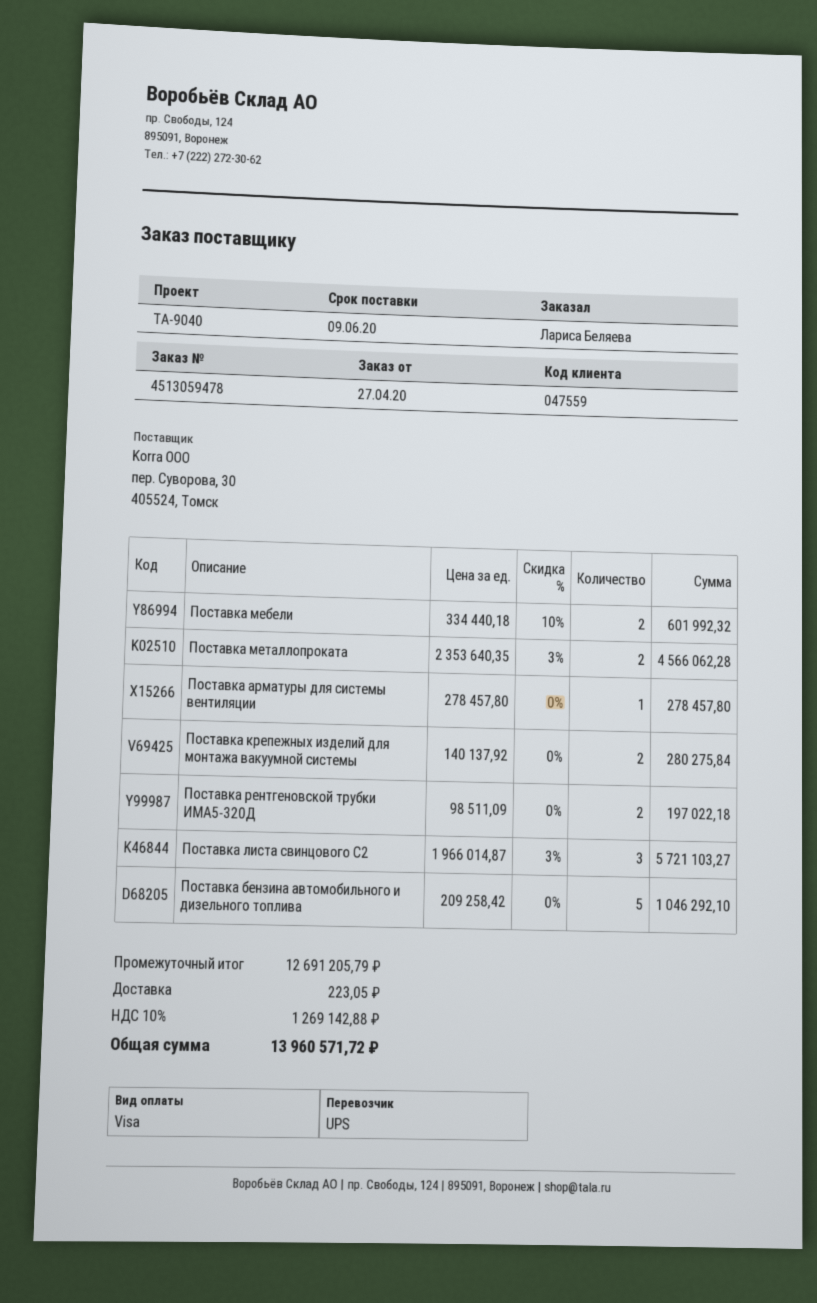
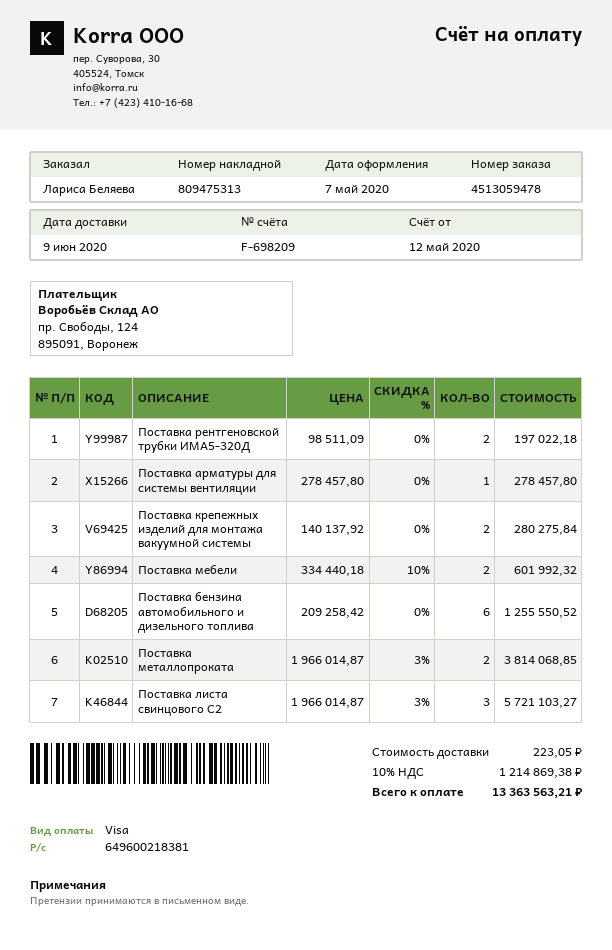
order date: 2020-04-27 -> 2020-05-07
Поставка металлопроката: 2 x 2353640.35 - 3% = 4566062.28 -> 2 x 1966014.87 - 3% = 3814068.85
Поставка бензина автомобильного и дизельного топлива: 5 x 209258.42 = 1046292.10 -> 6 x 209258.42 = 1255550.52
tax: 10% = 1269142.88 -> 10% = 1214869.38
total: 13960571.72 -> 13363563.21

